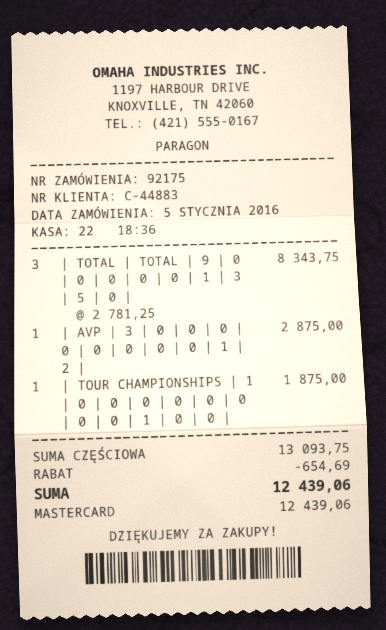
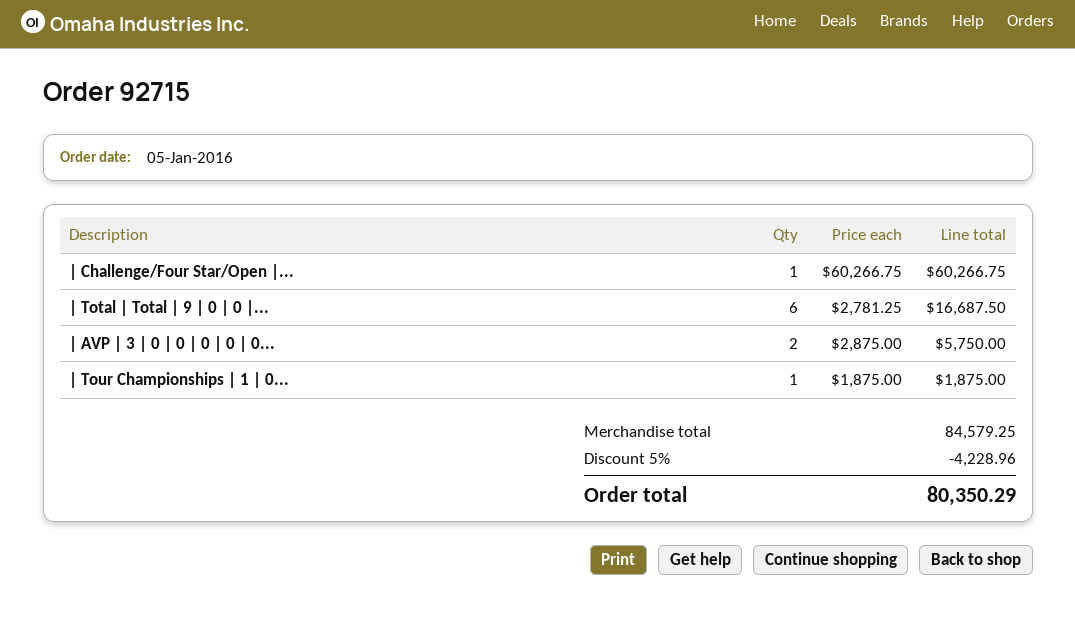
order number: 92175 -> 92715
| TOTAL | TOTAL | 9 | 0 | 0 | 0 | 0 | 0 | 1 | 3 | 5 | 0 |: 3 x 2781.25 = 8343.75 -> 6 x 2781.25 = 16687.50
| AVP | 3 | 0 | 0 | 0 | 0 | 0 | 0 | 0 | 0 | 1 | 2 |: 1 x 2875.00 = 2875.00 -> 2 x 2875.00 = 5750.00
| Challenge/Four Star/Open |...: none -> 1 x 60266.75 = 60266.75
subtotal: 13093.75 -> 84579.25
discount: 654.69 -> 4228.96
total: 12439.06 -> 80350.29

